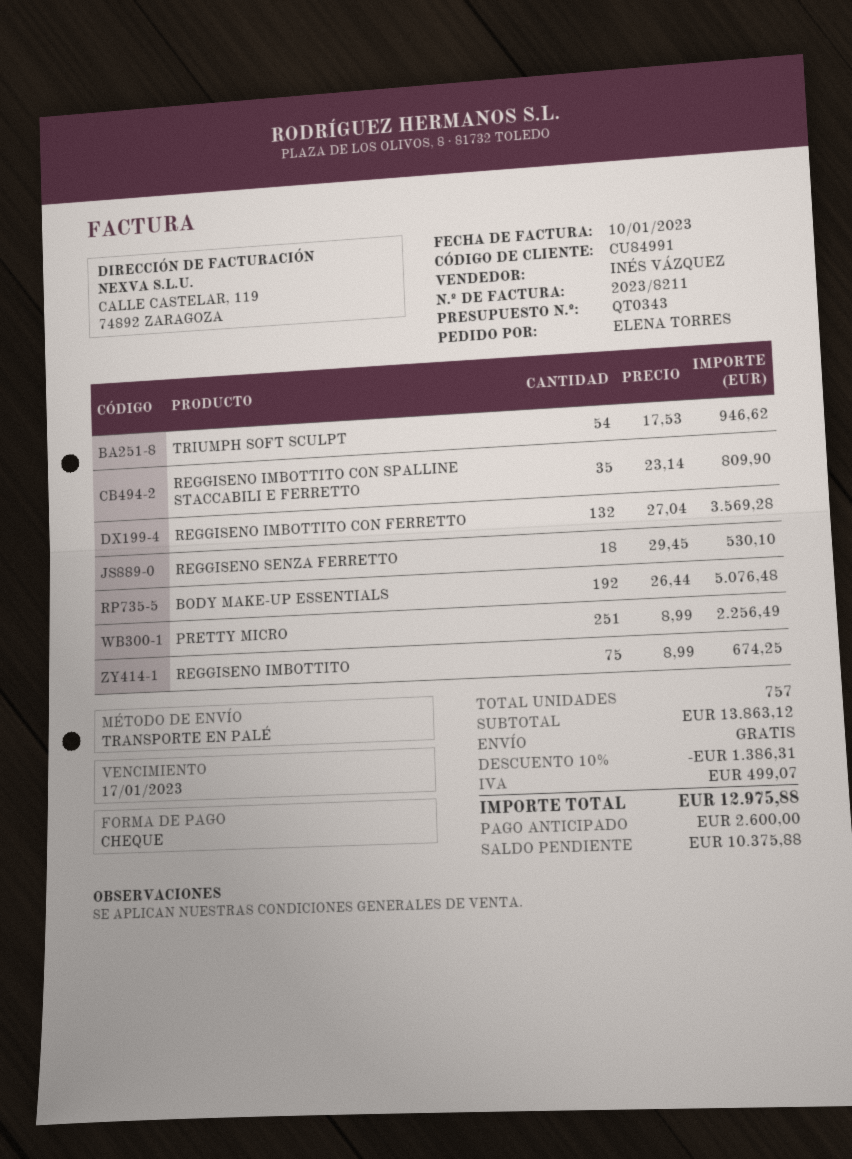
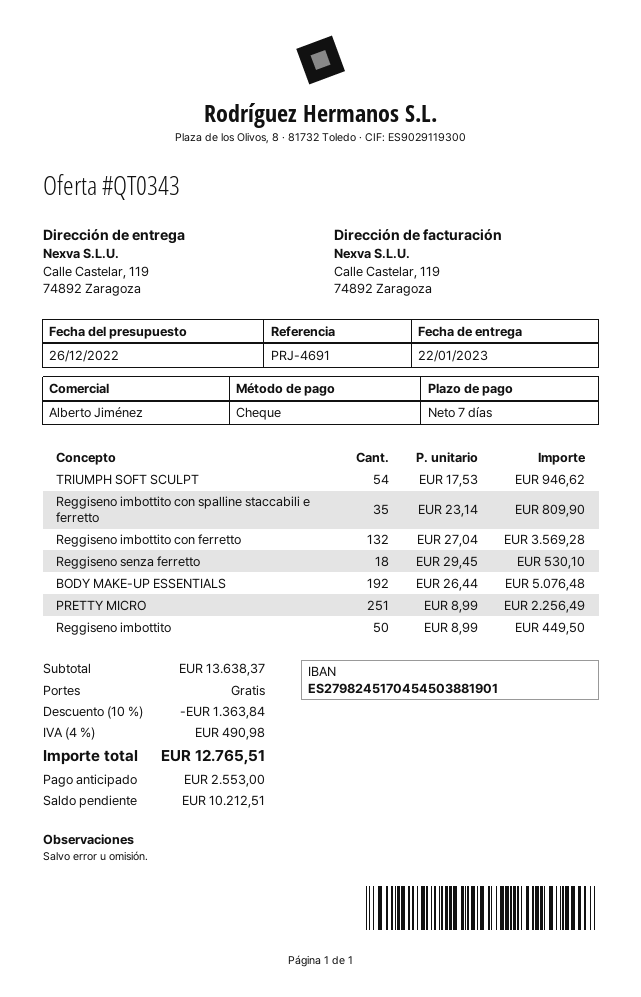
sales rep: INÉS VÁZQUEZ -> Alberto Jiménez
REGGISENO IMBOTTITO: 75 x 8.99 = 674.25 -> 50 x 8.99 = 449.50
subtotal: 13863.12 -> 13638.37
discount: 10% = 1386.31 -> 10% = 1363.84
tax: 499.07 -> 490.98
total: 12975.88 -> 12765.51
deposit: 2600.00 -> 2553.00
balance: 10375.88 -> 10212.51

